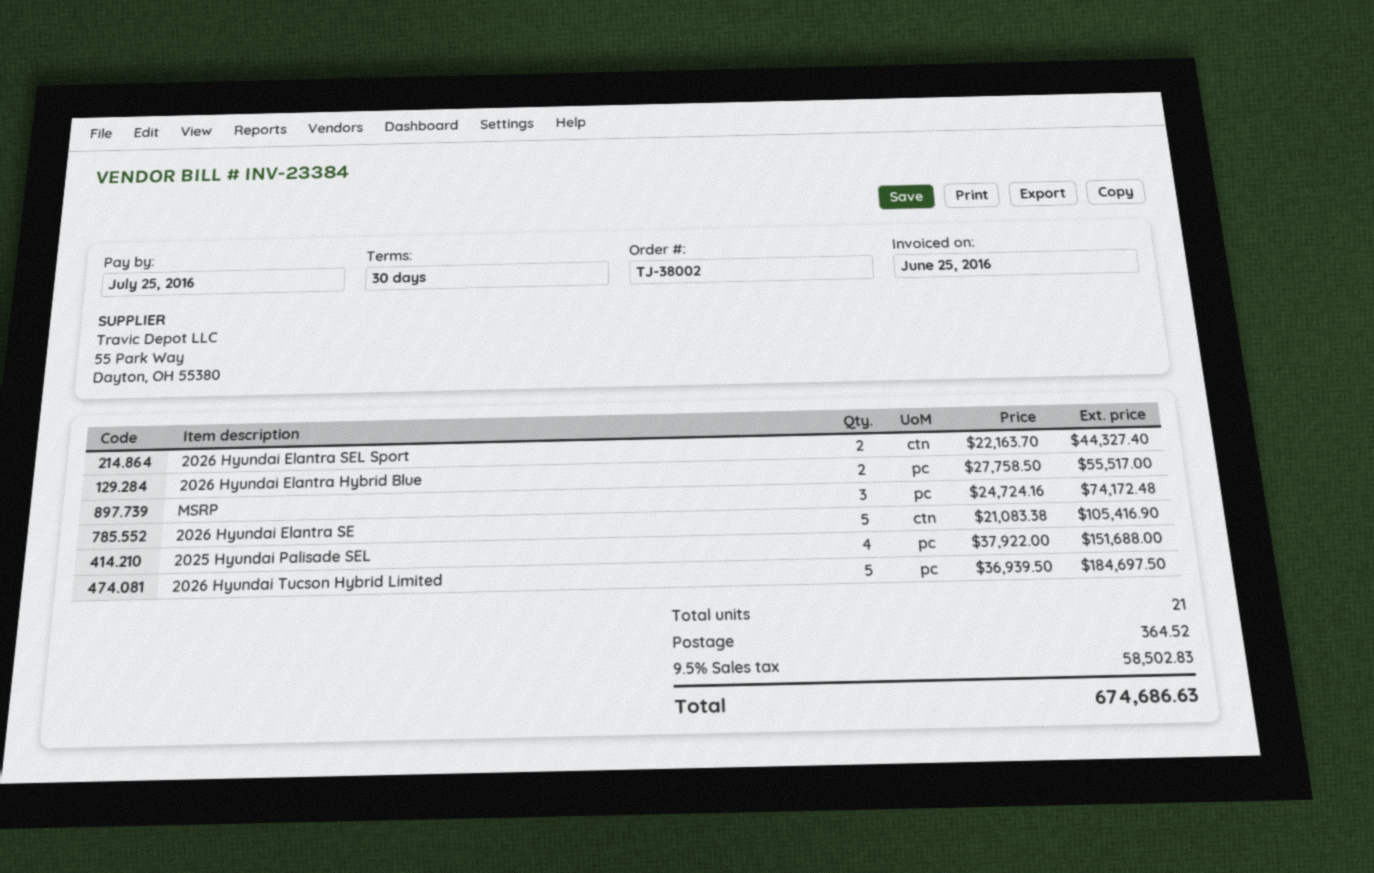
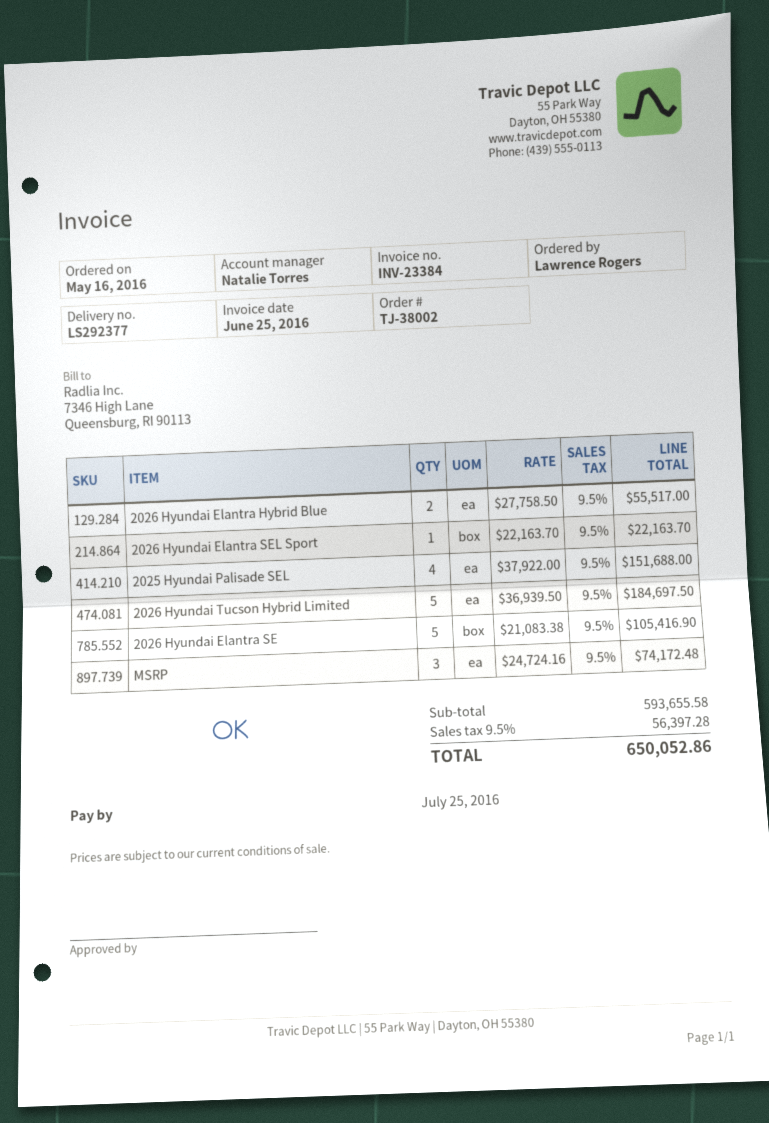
2026 Hyundai Elantra SEL Sport: 2 x 22163.70 = 44327.40 -> 1 x 22163.70 = 22163.70
shipping: 364.52 -> none
tax: 9.5% = 58502.83 -> 9.5% = 56397.28
total: 674686.63 -> 650052.86

